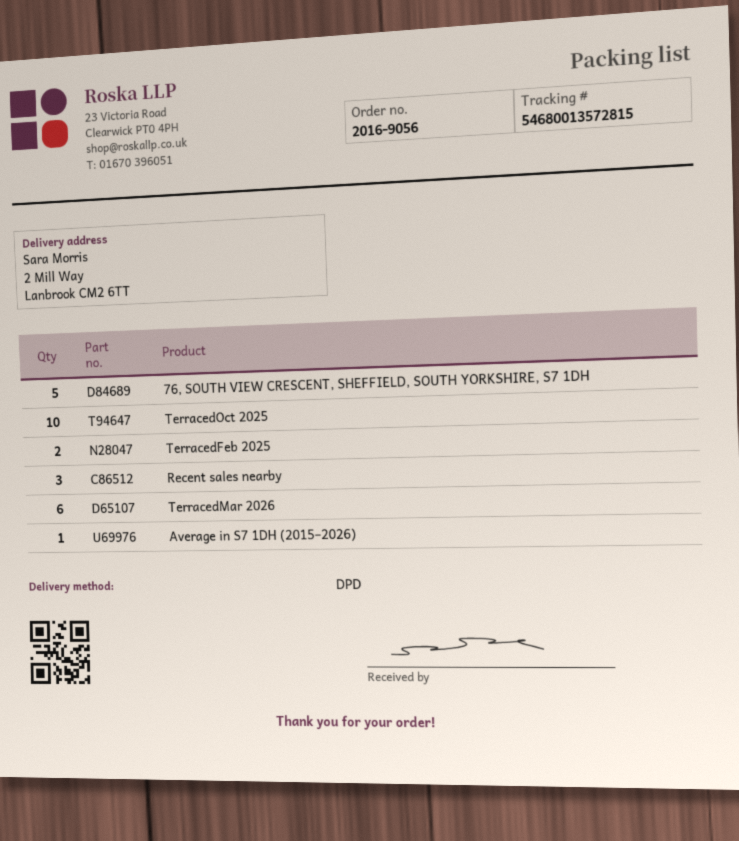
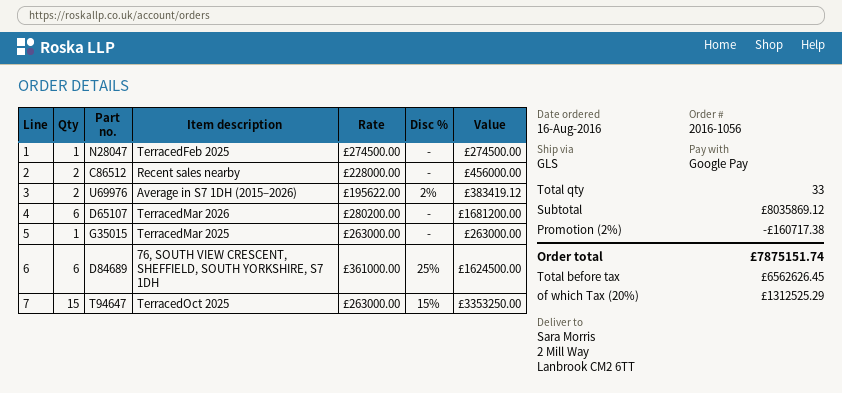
order number: 2016-9056 -> 2016-1056
shipping method: DPD -> GLS
76, SOUTH VIEW CRESCENT, SHEFFIELD, SOUTH YORKSHIRE, S7 1DH: 5 -> 6
TerracedOct 2025: 10 -> 15
TerracedFeb 2025: 2 -> 1
Recent sales nearby: 3 -> 2
Average in S7 1DH (2015–2026): 1 -> 2
TerracedMar 2025: none -> 1

